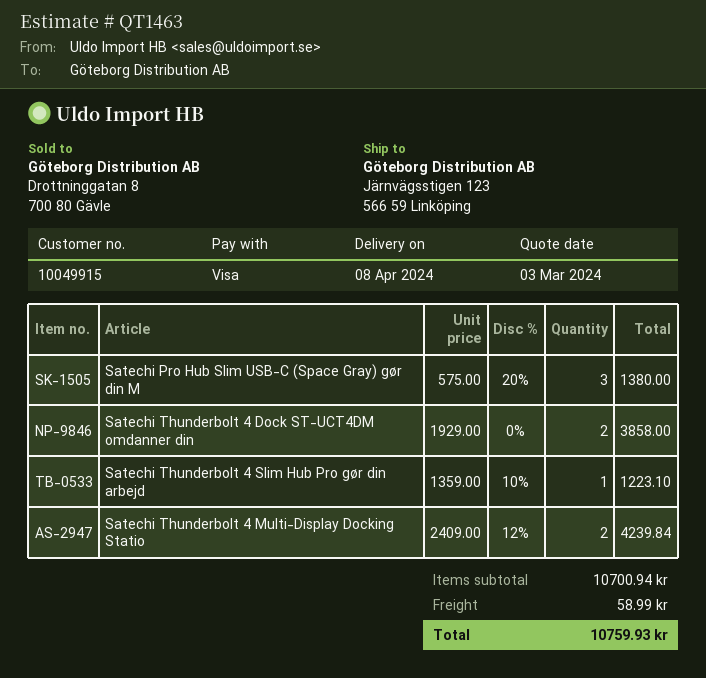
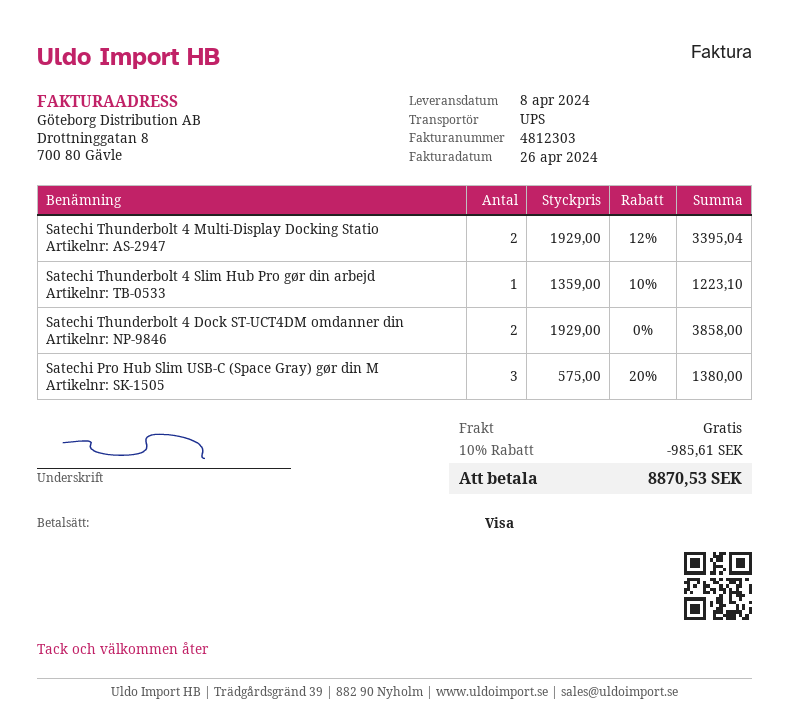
Satechi Thunderbolt 4 Multi-Display Docking Statio: 2 x 2409.00 - 12% = 4239.84 -> 2 x 1929.00 - 12% = 3395.04
discount: none -> 10% = 985.61
shipping: 58.99 -> 0.00
total: 10759.93 -> 8870.53

